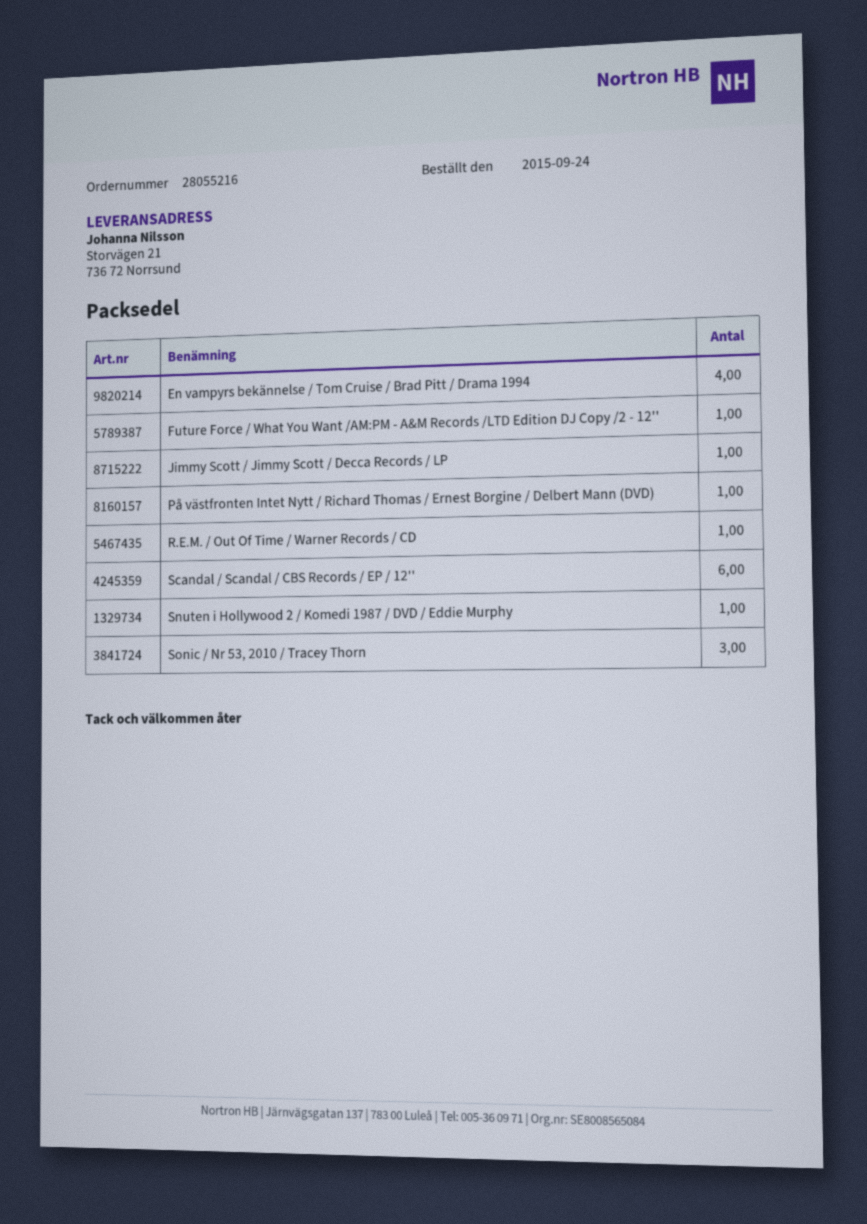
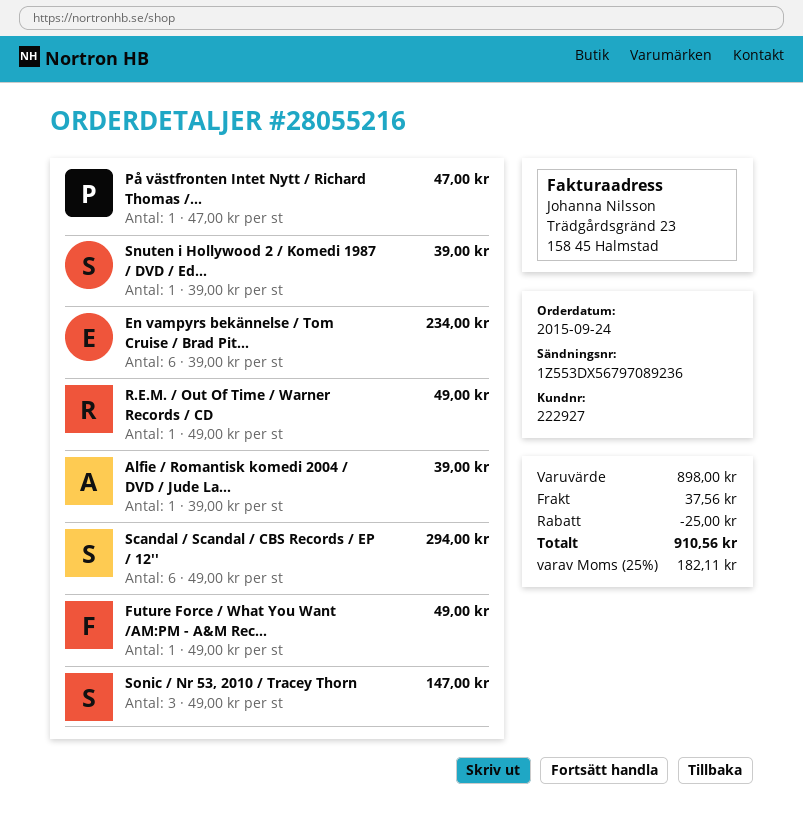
En vampyrs bekännelse / Tom Cruise / Brad Pitt / Drama 1994: 4 -> 6
Jimmy Scott / Jimmy Scott / Decca Records / LP: 1 -> none
Alfie / Romantisk komedi 2004 / DVD / Jude La...: none -> 1

